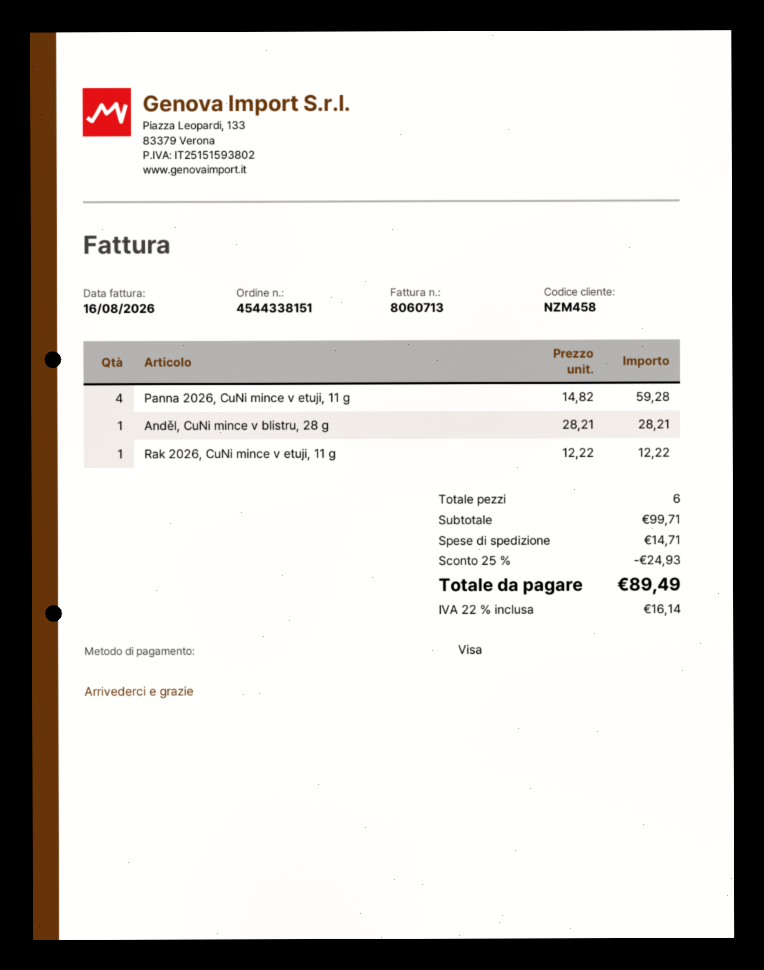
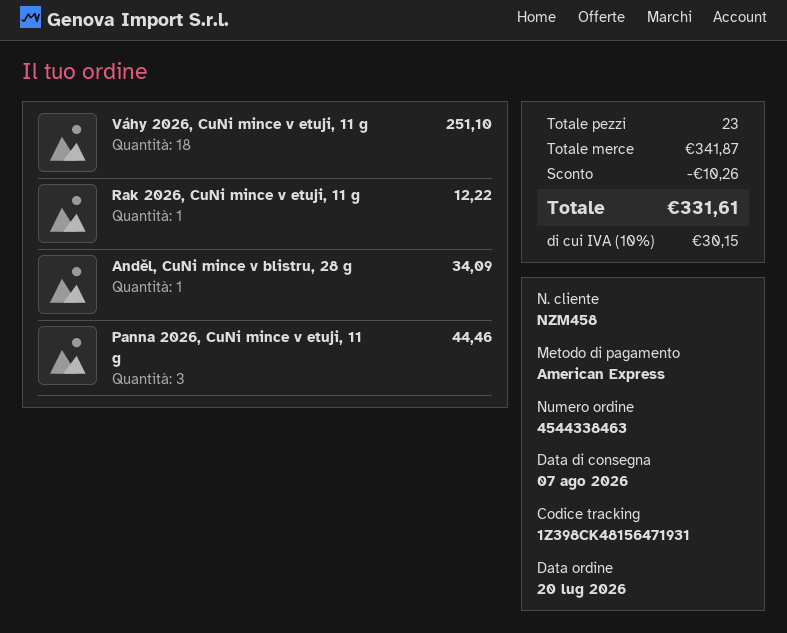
order number: 4544338151 -> 4544338463
payment method: Visa -> American Express
Panna 2026, CuNi mince v etuji, 11 g: 4 for 59.28 -> 3 for 44.46
Anděl, CuNi mince v blistru, 28 g: 1 for 28.21 -> 1 for 34.09
Váhy 2026, CuNi mince v etuji, 11 g: none -> 18 for 251.10
total quantity: 6 -> 23
subtotal: 99.71 -> 341.87
discount: 24.93 -> 10.26
shipping: 14.71 -> none
tax: 22% = 16.14 -> 10% = 30.15
total: 89.49 -> 331.61

